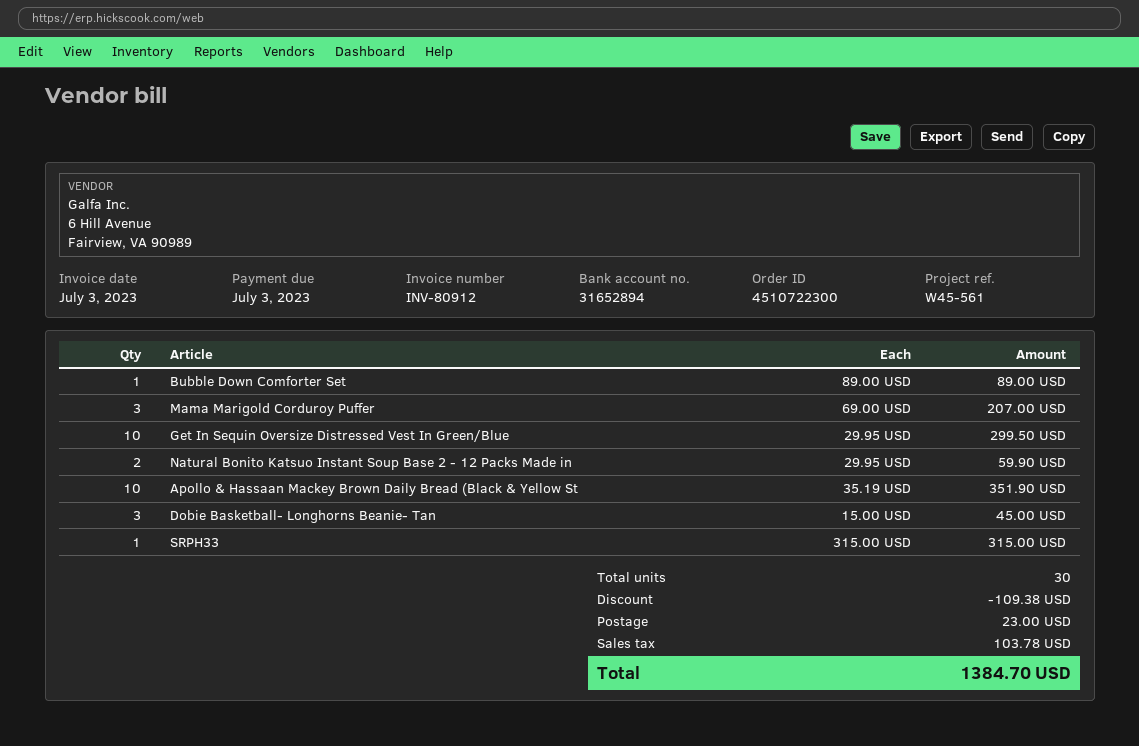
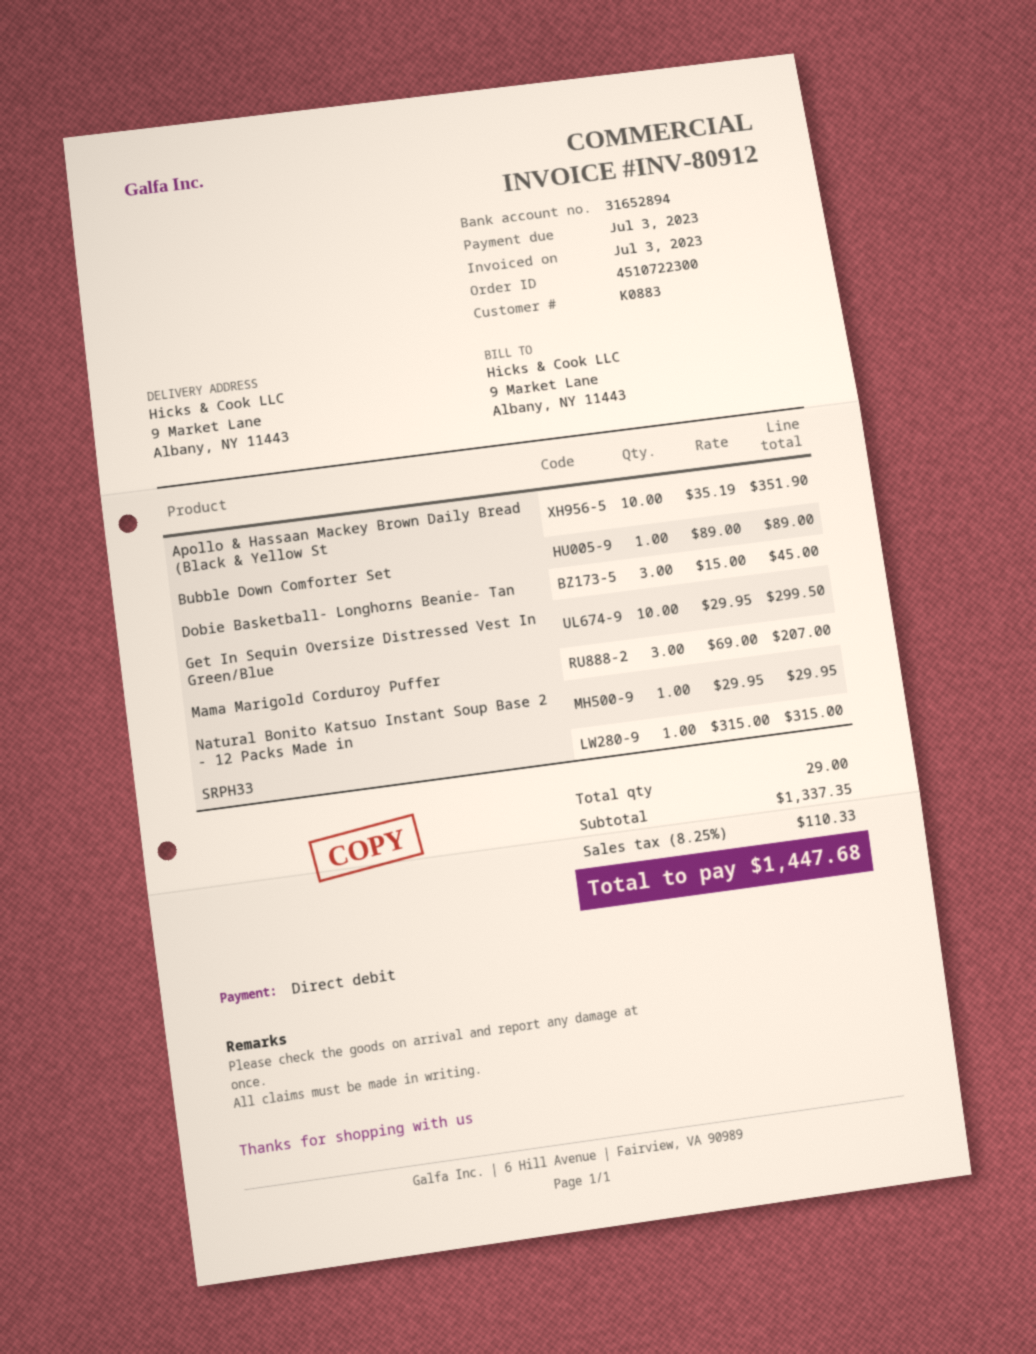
Natural Bonito Katsuo Instant Soup Base 2 - 12 Packs Made in: 2 x 29.95 = 59.90 -> 1 x 29.95 = 29.95
total quantity: 30 -> 29
discount: 109.38 -> none
shipping: 23.00 -> none
tax: 103.78 -> 110.33
total: 1384.70 -> 1447.68

